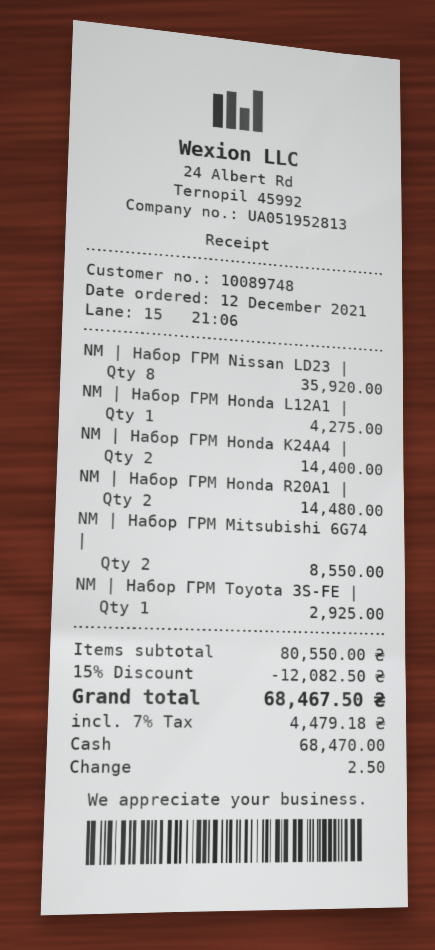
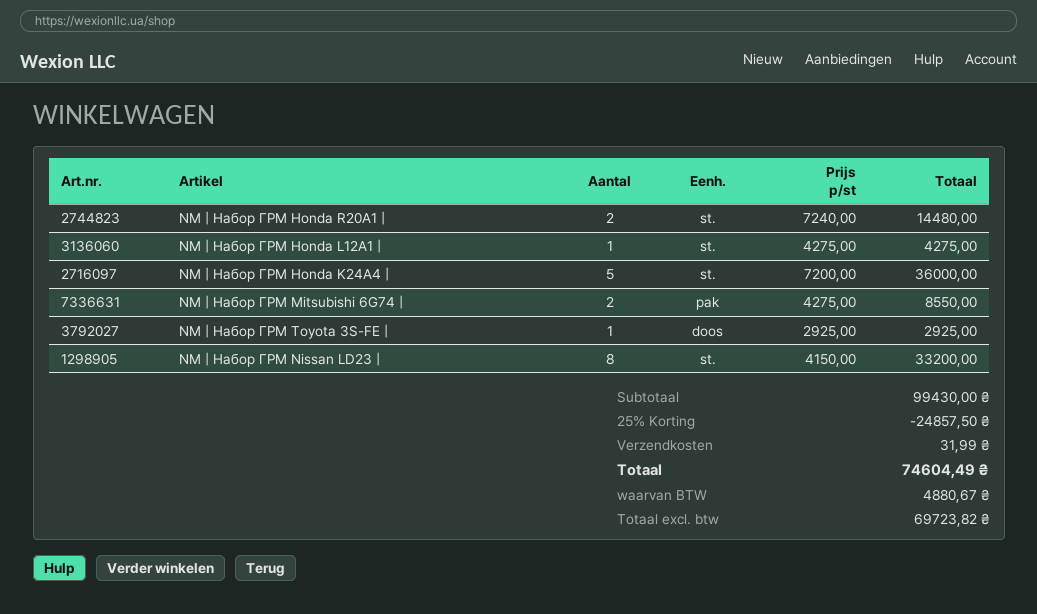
NM | Набор ГРМ Nissan LD23 |: 8 for 35920.00 -> 8 for 33200.00
NM | Набор ГРМ Honda K24A4 |: 2 for 14400.00 -> 5 for 36000.00
subtotal: 80550.00 -> 99430.00
discount: 15% = 12082.50 -> 25% = 24857.50
shipping: none -> 31.99
tax: 4479.18 -> 4880.67
total: 68467.50 -> 74604.49

